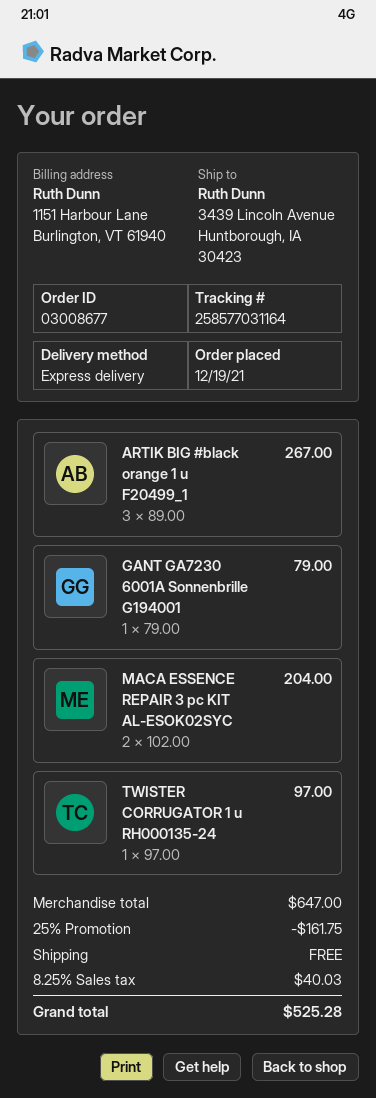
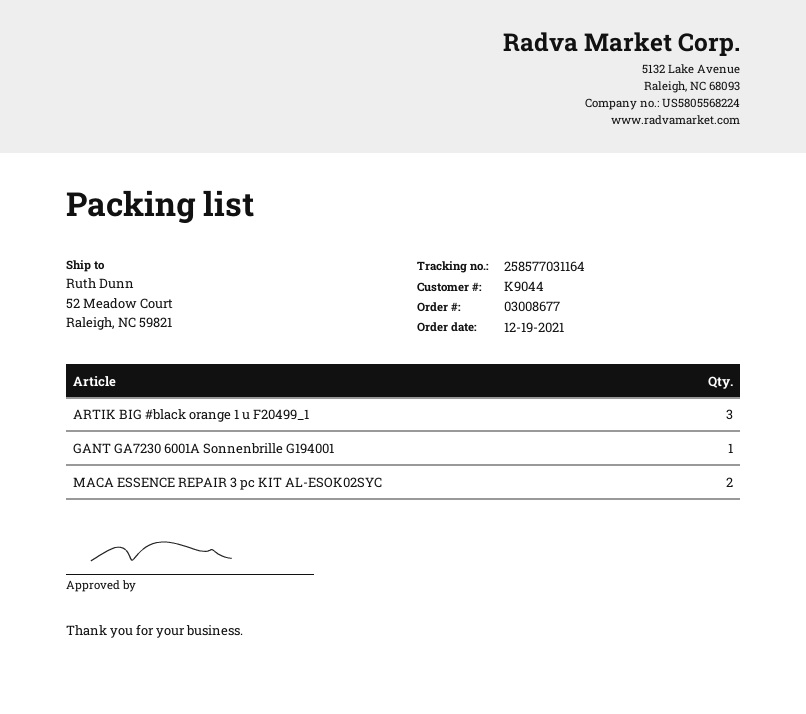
ship to: 3439 Lincoln Avenue, Huntborough, IA 30423 -> 52 Meadow Court, Raleigh, NC 59821
TWISTER CORRUGATOR 1 u RH000135-24: 1 -> none

